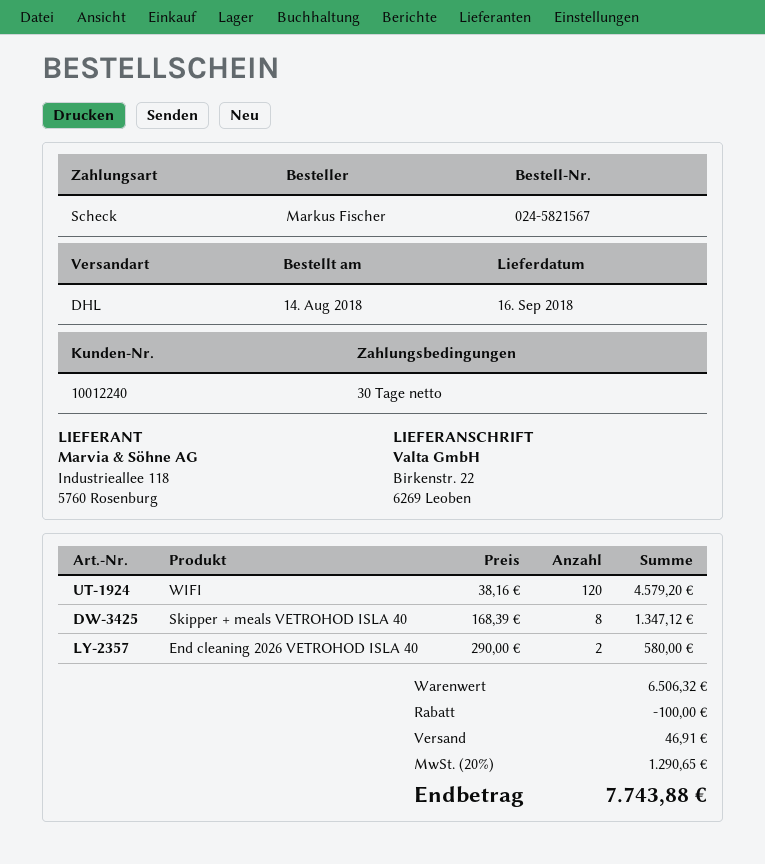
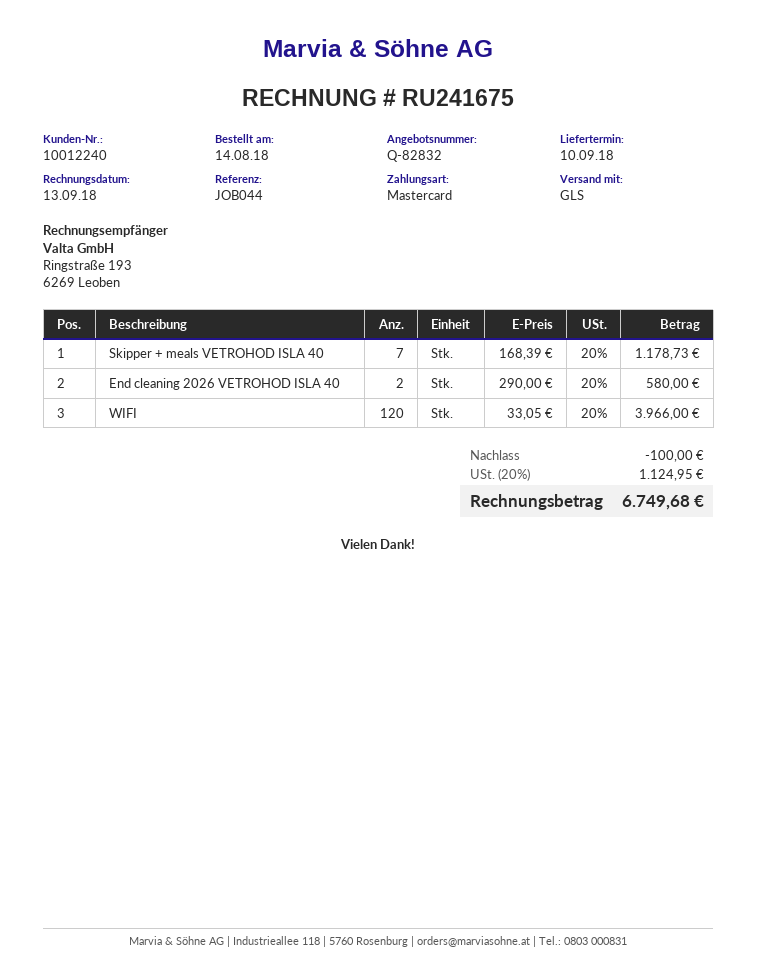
delivery date: 2018-09-16 -> 2018-09-10
payment method: cheque -> Mastercard
shipping method: DHL -> GLS
WIFI: 120 x 38.16 = 4579.20 -> 120 x 33.05 = 3966.00
Skipper + meals VETROHOD ISLA 40: 8 x 168.39 = 1347.12 -> 7 x 168.39 = 1178.73
shipping: 46.91 -> none
tax: 20% = 1290.65 -> 20% = 1124.95
total: 7743.88 -> 6749.68

